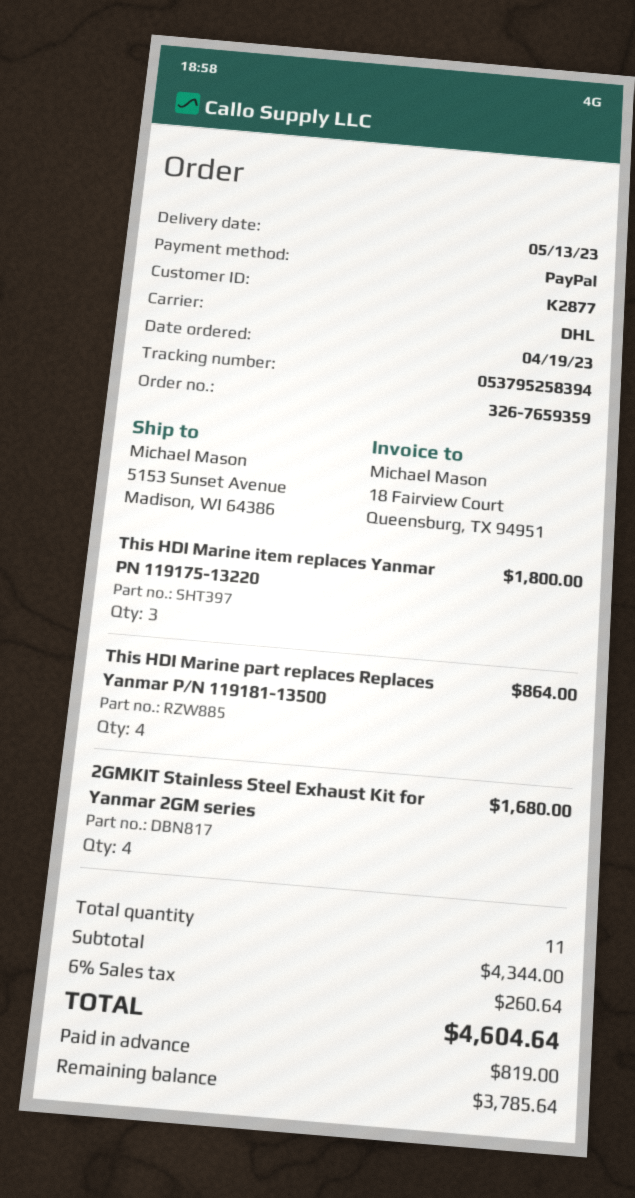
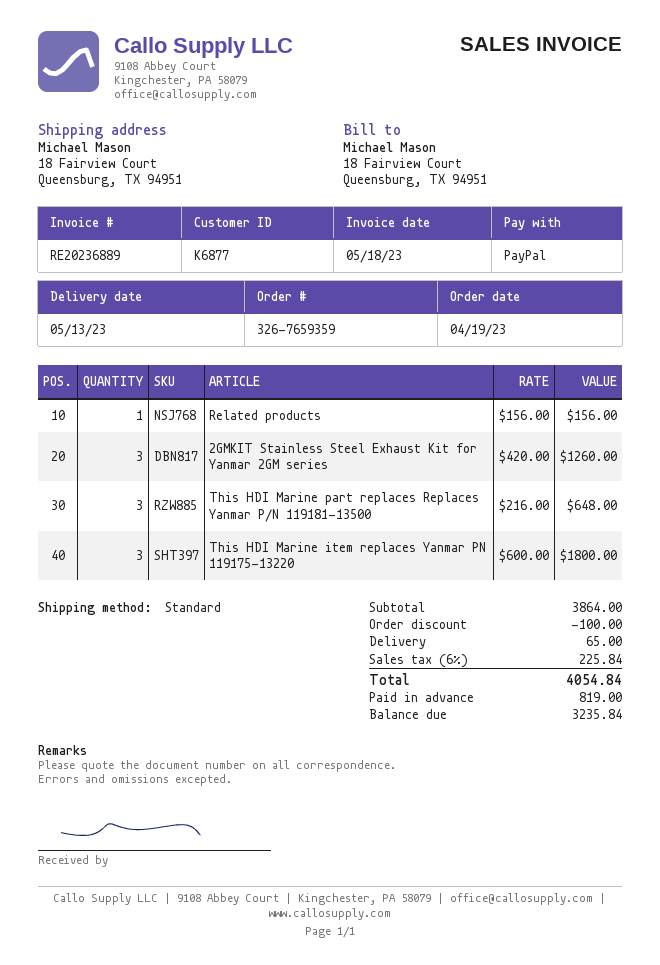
customer number: K2877 -> K6877
shipping method: DHL -> standard
ship to: 5153 Sunset Avenue, Madison, WI 64386 -> 18 Fairview Court, Queensburg, TX 94951
This HDI Marine part replaces Replaces Yanmar P/N 119181-13500: 4 for 864.00 -> 3 for 648.00
2GMKIT Stainless Steel Exhaust Kit for Yanmar 2GM series: 4 for 1680.00 -> 3 for 1260.00
Related products: none -> 1 for 156.00
subtotal: 4344.00 -> 3864.00
discount: none -> 100.00
shipping: none -> 65.00
tax: 6% = 260.64 -> 6% = 225.84
total: 4604.64 -> 4054.84
balance: 3785.64 -> 3235.84

